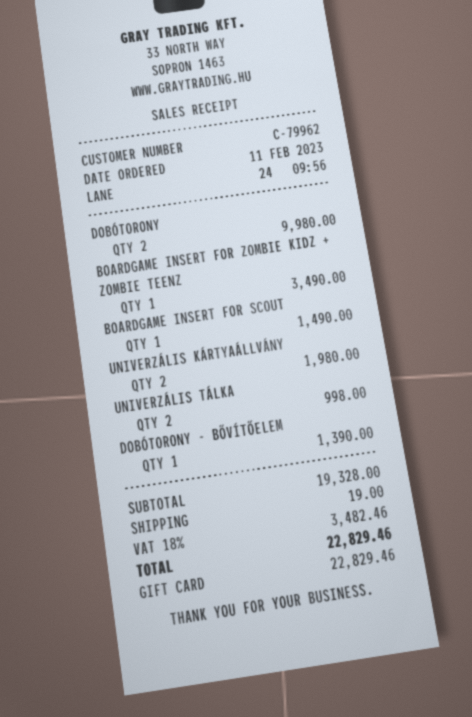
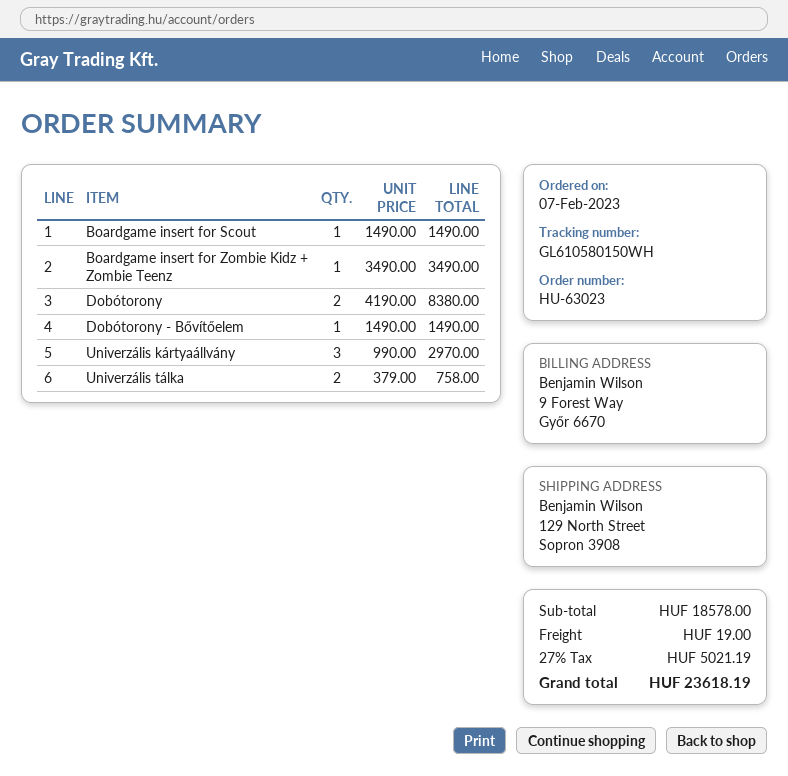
order date: 2023-02-11 -> 2023-02-07
DOBÓTORONY: 2 for 9980.00 -> 2 for 8380.00
UNIVERZÁLIS KÁRTYAÁLLVÁNY: 2 for 1980.00 -> 3 for 2970.00
UNIVERZÁLIS TÁLKA: 2 for 998.00 -> 2 for 758.00
DOBÓTORONY - BŐVÍTŐELEM: 1 for 1390.00 -> 1 for 1490.00
subtotal: 19328.00 -> 18578.00
tax: 18% = 3482.46 -> 27% = 5021.19
total: 22829.46 -> 23618.19

